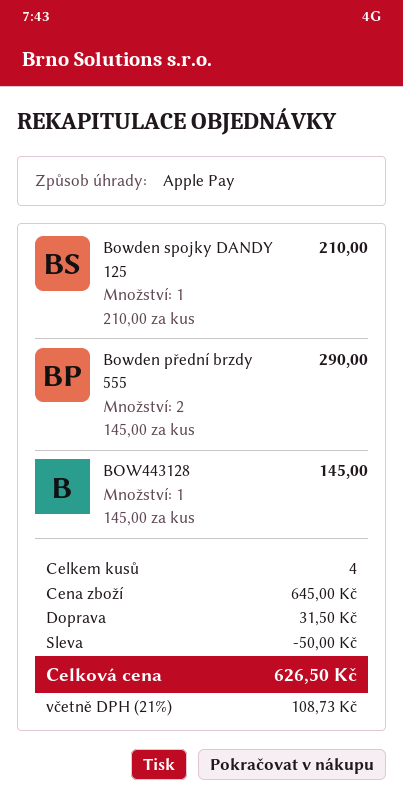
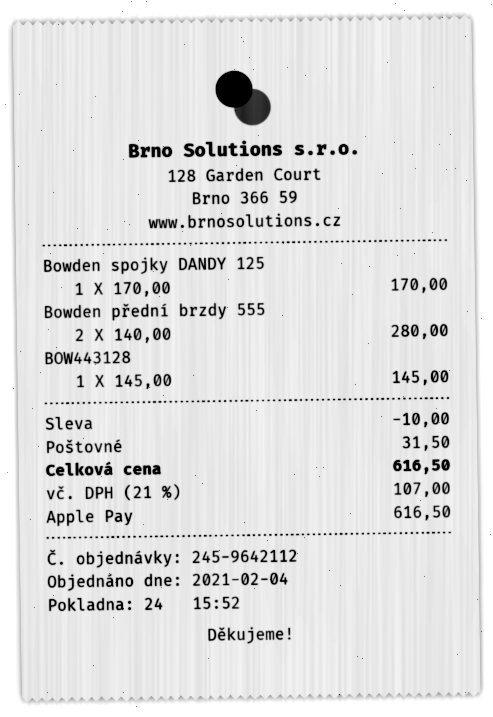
Bowden spojky DANDY 125: 1 x 210.00 = 210.00 -> 1 x 170.00 = 170.00
Bowden přední brzdy 555: 2 x 145.00 = 290.00 -> 2 x 140.00 = 280.00
discount: 50.00 -> 10.00
tax: 21% = 108.73 -> 21% = 107.00
total: 626.50 -> 616.50

